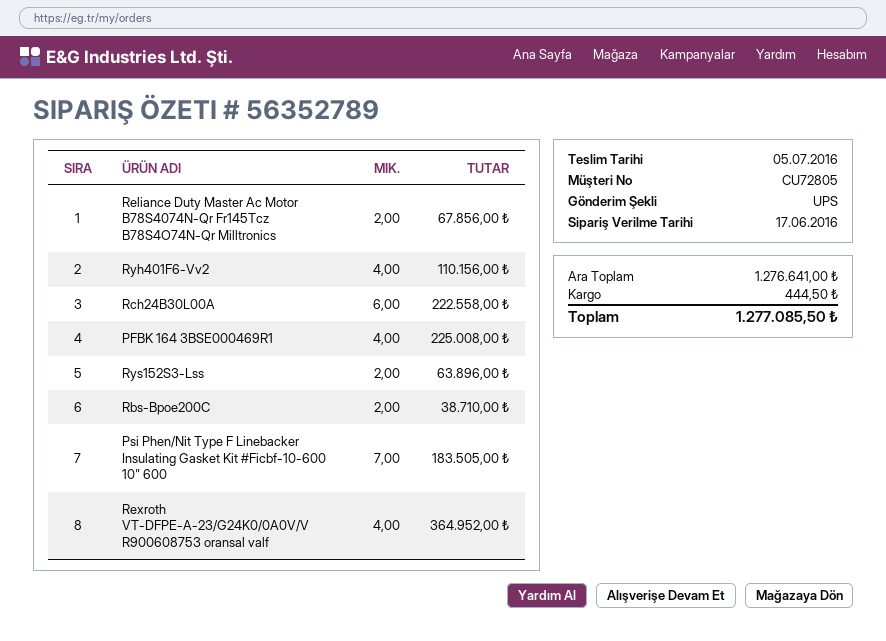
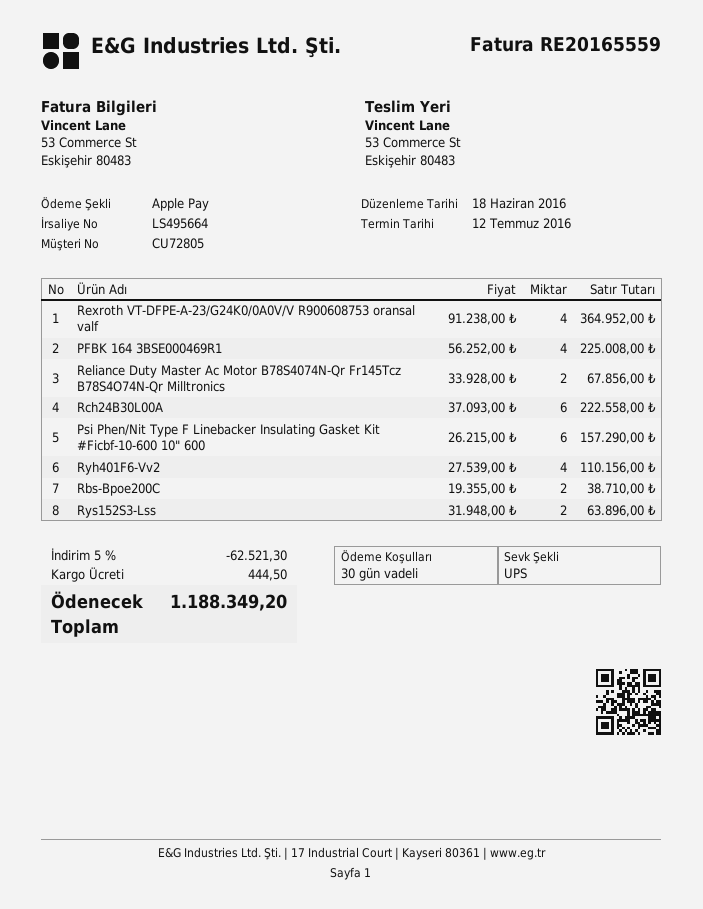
delivery date: 2016-07-05 -> 2016-07-12
Psi Phen/Nit Type F Linebacker Insulating Gasket Kit #Ficbf-10-600 10" 600: 7 for 183505.00 -> 6 for 157290.00
discount: none -> 5% = 62521.30
total: 1277085.50 -> 1188349.20

